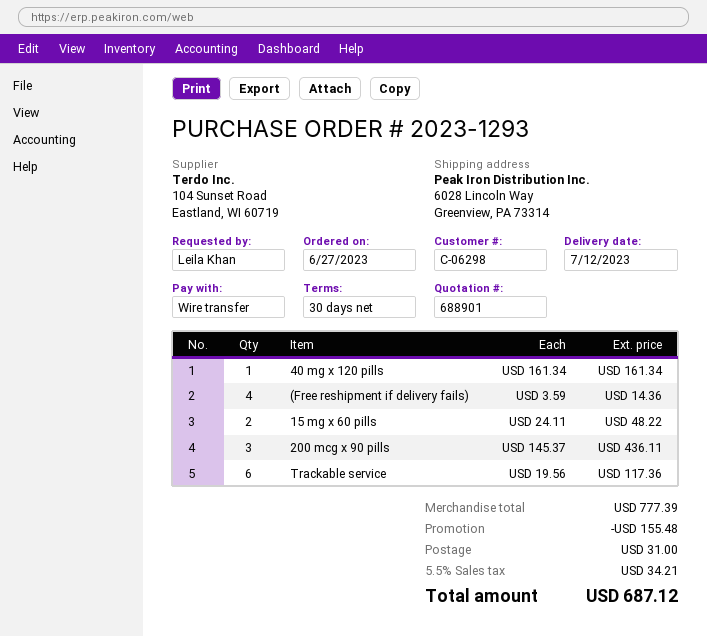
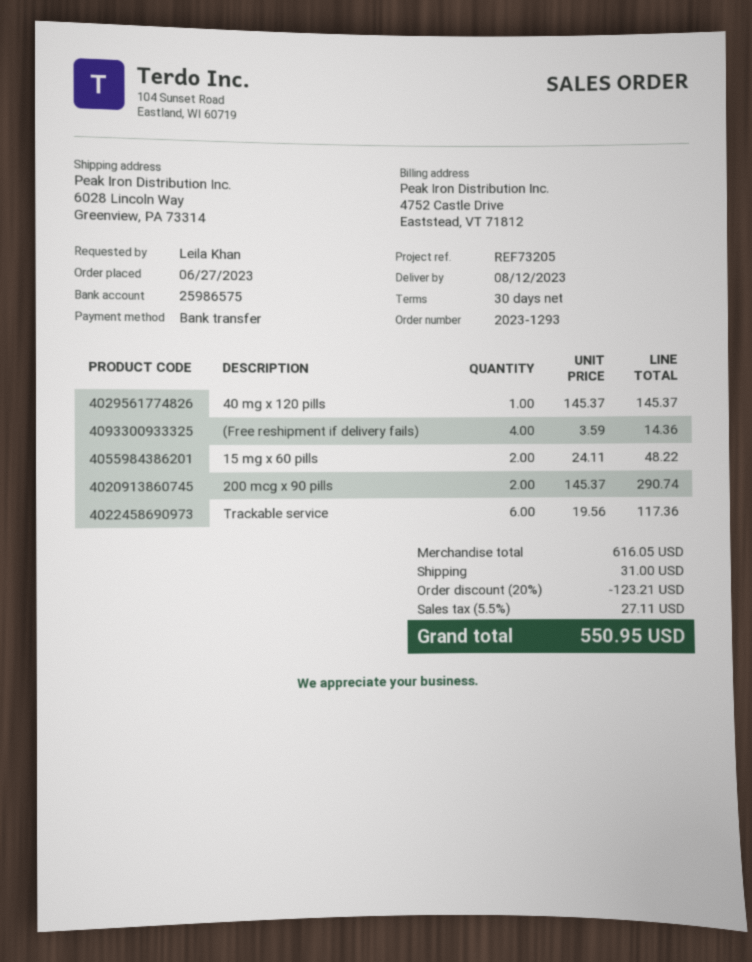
delivery date: 2023-07-12 -> 2023-08-12
40 mg x 120 pills: 1 x 161.34 = 161.34 -> 1 x 145.37 = 145.37
200 mcg x 90 pills: 3 x 145.37 = 436.11 -> 2 x 145.37 = 290.74
subtotal: 777.39 -> 616.05
discount: 155.48 -> 123.21
tax: 5.5% = 34.21 -> 5.5% = 27.11
total: 687.12 -> 550.95

